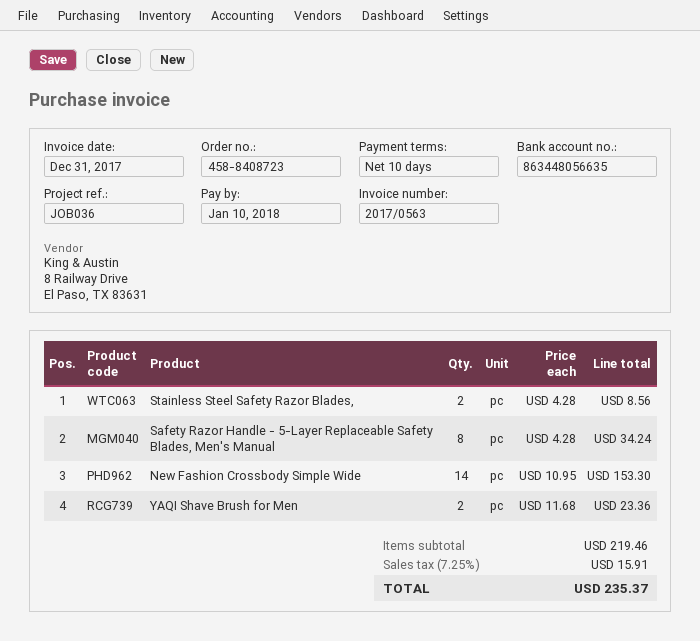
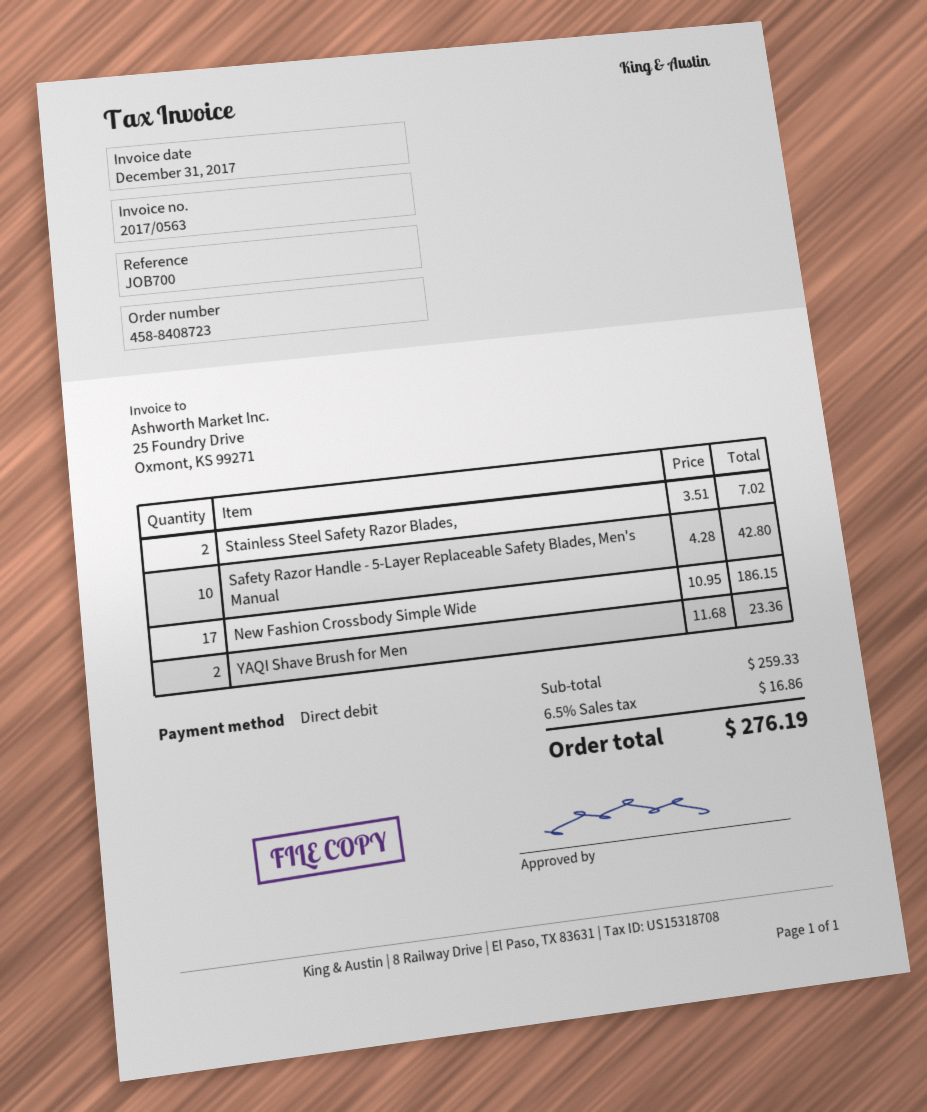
reference: JOB036 -> JOB700
Stainless Steel Safety Razor Blades,: 2 x 4.28 = 8.56 -> 2 x 3.51 = 7.02
Safety Razor Handle - 5-Layer Replaceable Safety Blades, Men's Manual: 8 x 4.28 = 34.24 -> 10 x 4.28 = 42.80
New Fashion Crossbody Simple Wide: 14 x 10.95 = 153.30 -> 17 x 10.95 = 186.15
subtotal: 219.46 -> 259.33
tax: 7.25% = 15.91 -> 6.5% = 16.86
total: 235.37 -> 276.19

